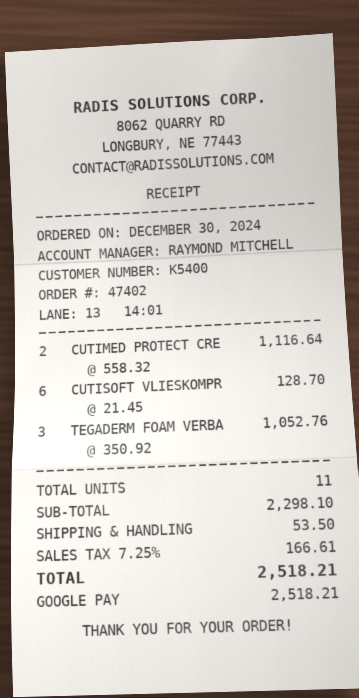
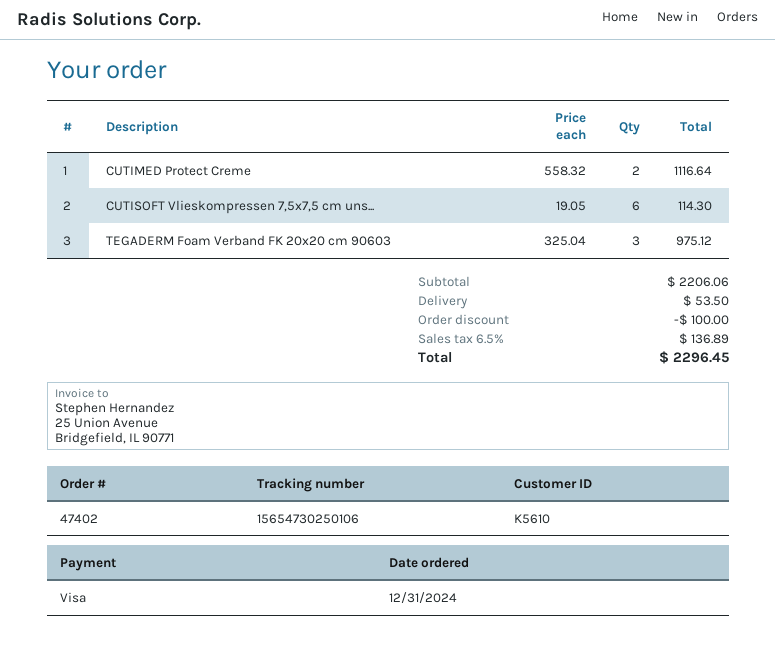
order date: 2024-12-30 -> 2024-12-31
customer number: K5400 -> K5610
payment method: Google Pay -> Visa
CUTISOFT VLIESKOMPR: 6 x 21.45 = 128.70 -> 6 x 19.05 = 114.30
TEGADERM FOAM VERBA: 3 x 350.92 = 1052.76 -> 3 x 325.04 = 975.12
subtotal: 2298.10 -> 2206.06
discount: none -> 100.00
tax: 7.25% = 166.61 -> 6.5% = 136.89
total: 2518.21 -> 2296.45

